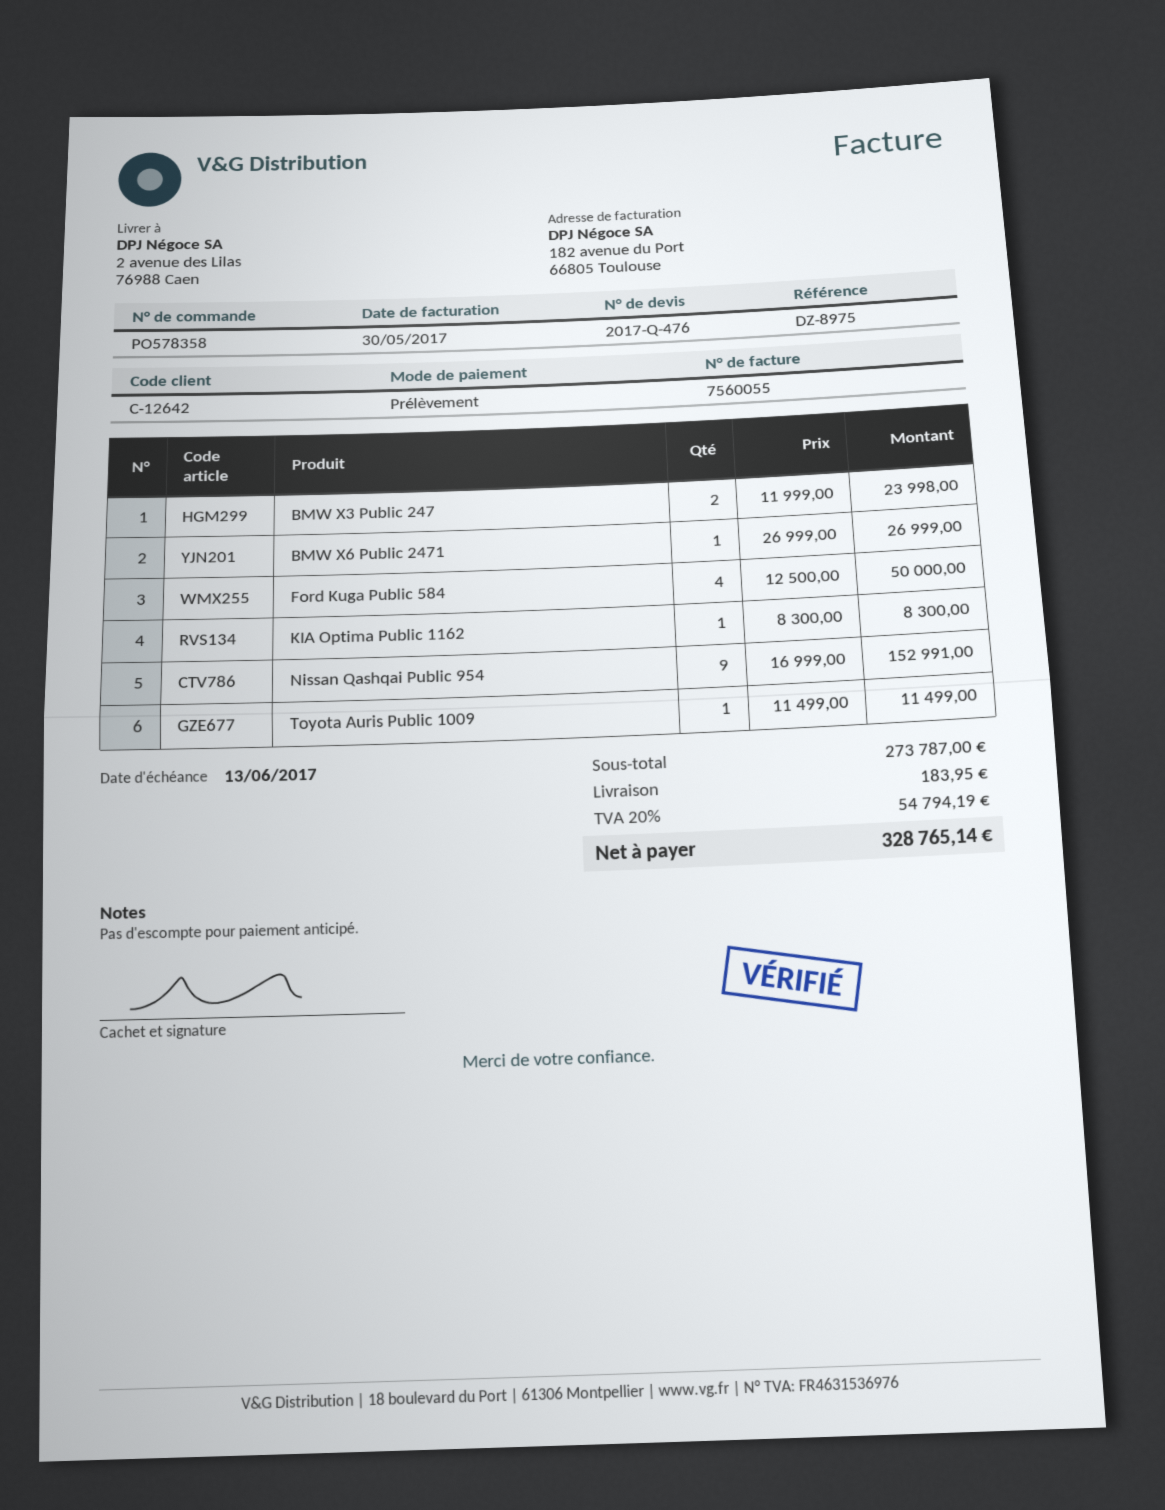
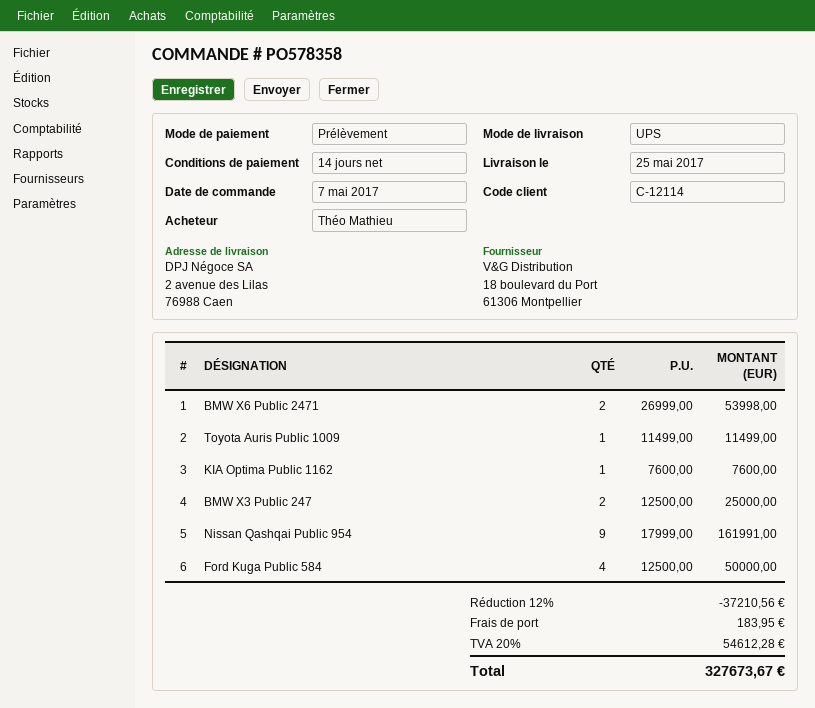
customer number: C-12642 -> C-12114
BMW X3 Public 247: 2 x 11999.00 = 23998.00 -> 2 x 12500.00 = 25000.00
BMW X6 Public 2471: 1 x 26999.00 = 26999.00 -> 2 x 26999.00 = 53998.00
KIA Optima Public 1162: 1 x 8300.00 = 8300.00 -> 1 x 7600.00 = 7600.00
Nissan Qashqai Public 954: 9 x 16999.00 = 152991.00 -> 9 x 17999.00 = 161991.00
discount: none -> 12% = 37210.56
tax: 20% = 54794.19 -> 20% = 54612.28
total: 328765.14 -> 327673.67

